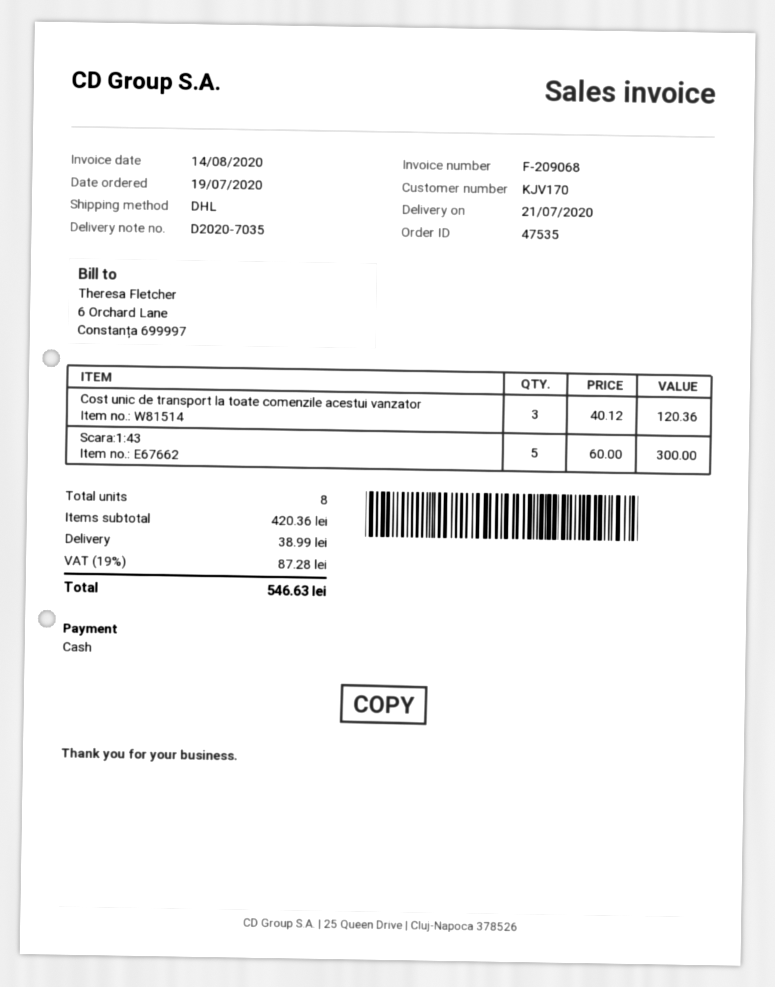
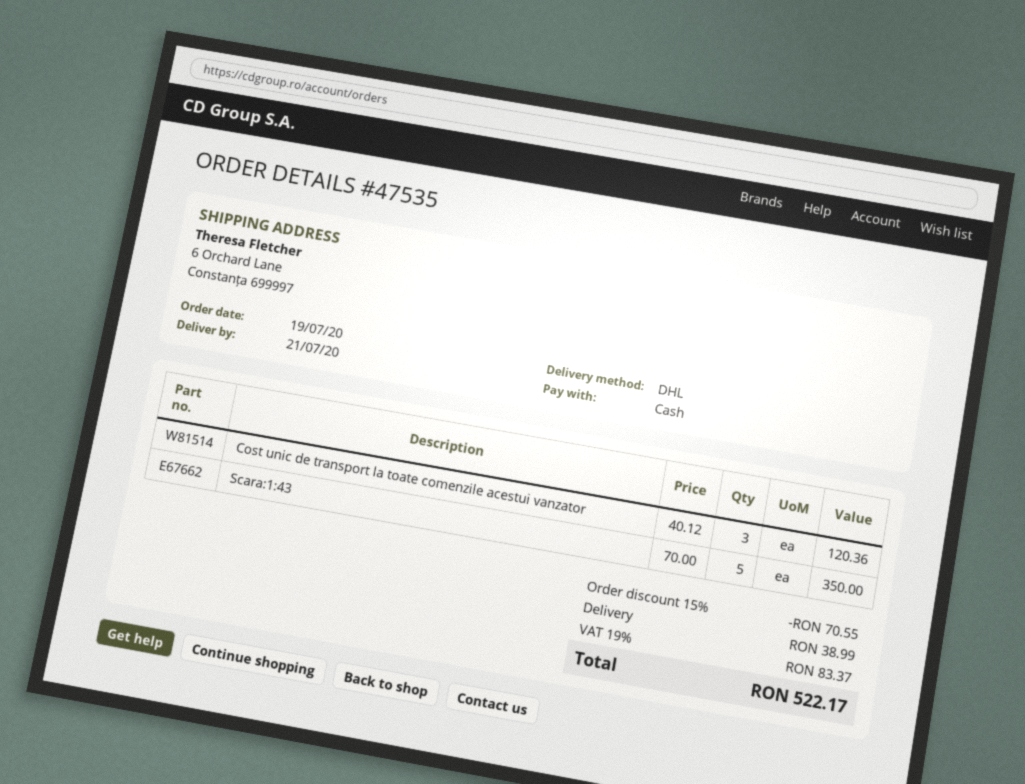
Scara:1:43: 5 x 60.00 = 300.00 -> 5 x 70.00 = 350.00
discount: none -> 15% = 70.55
tax: 19% = 87.28 -> 19% = 83.37
total: 546.63 -> 522.17

